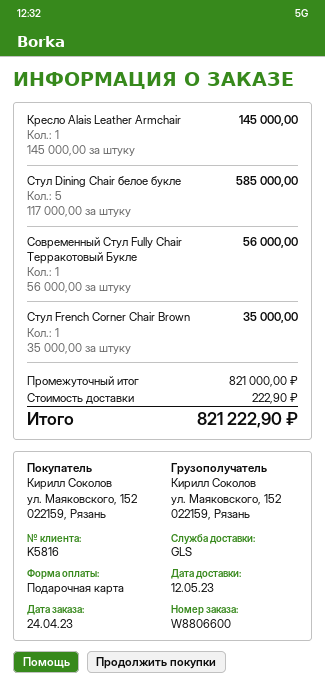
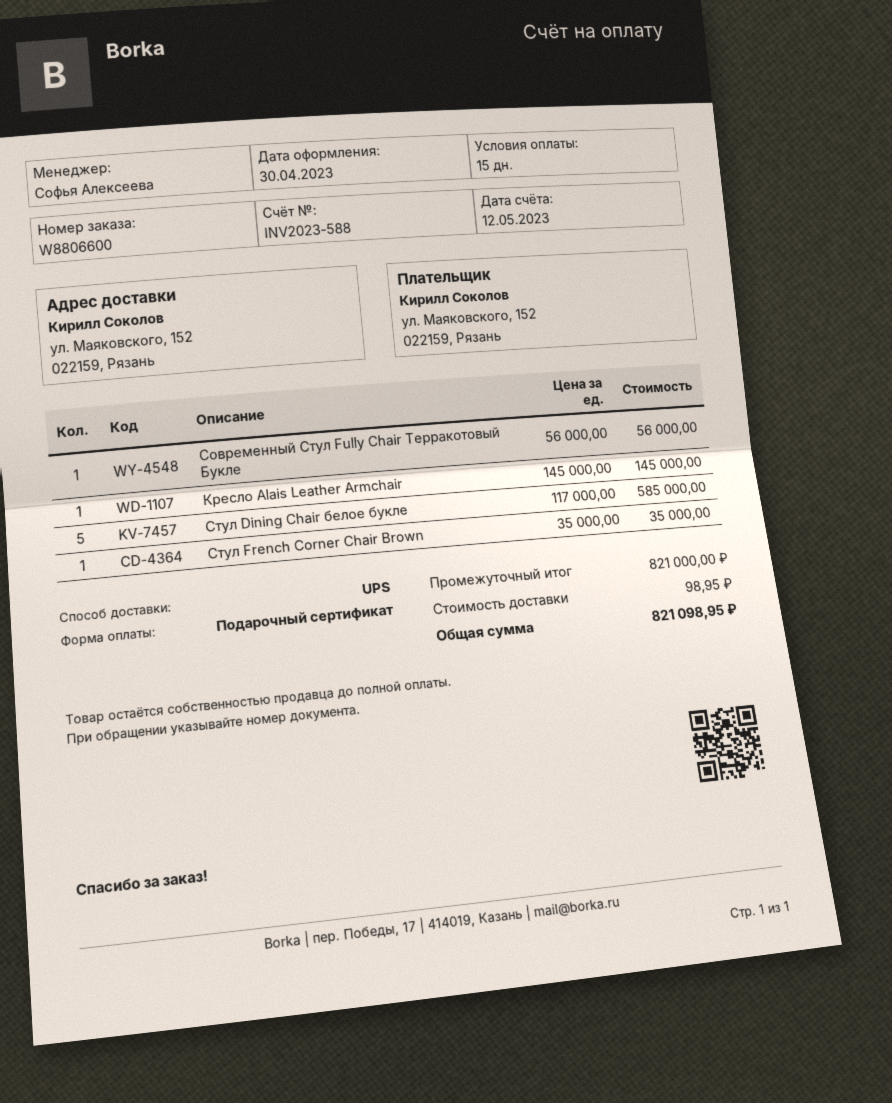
order date: 2023-04-24 -> 2023-04-30
shipping method: GLS -> UPS
shipping: 222.90 -> 98.95
total: 821222.90 -> 821098.95

